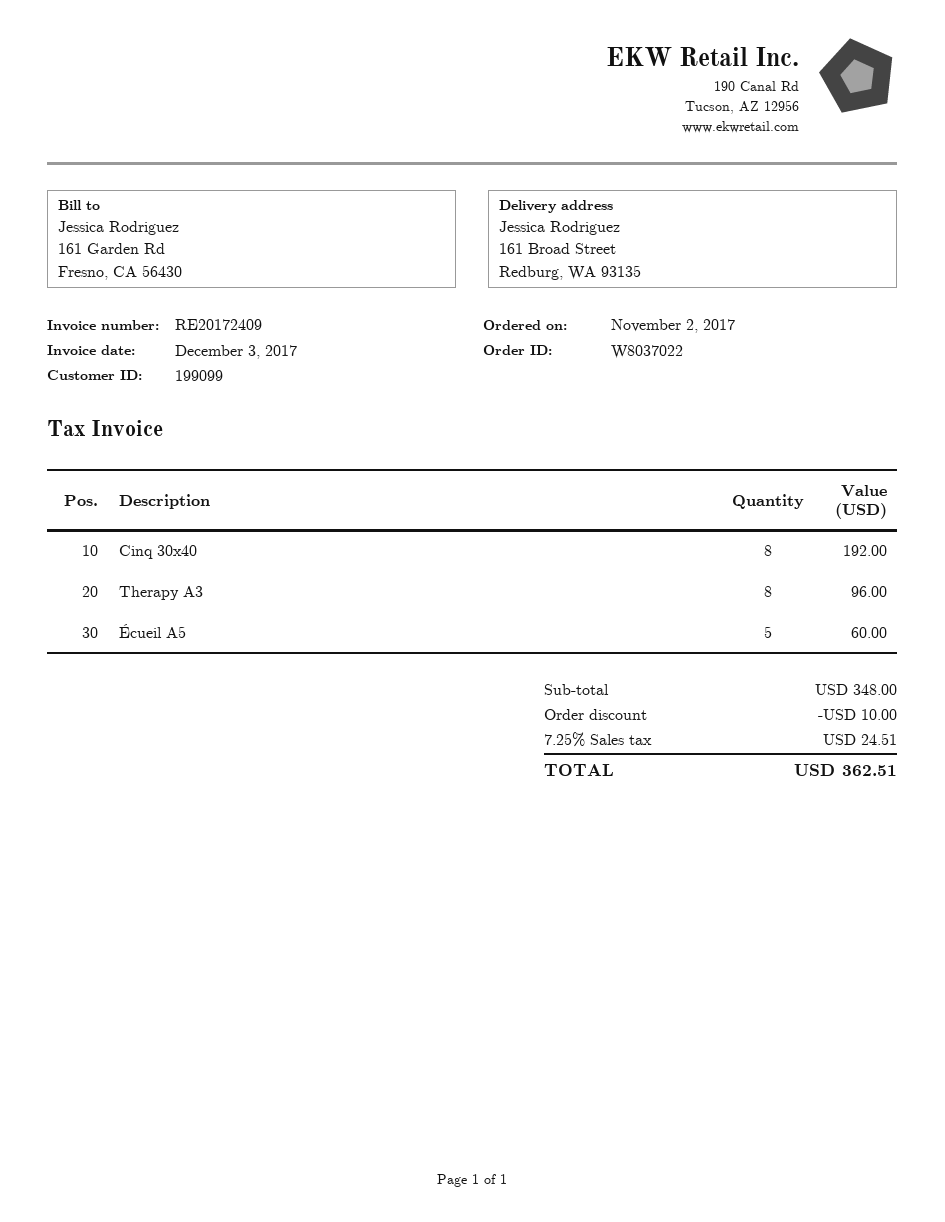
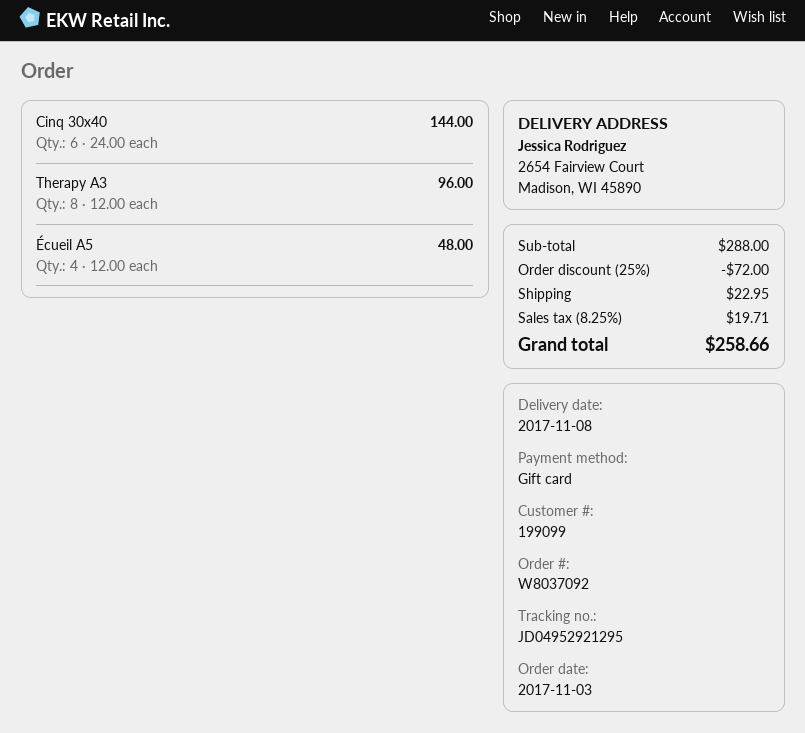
order number: W8037022 -> W8037092
order date: 2017-11-02 -> 2017-11-03
ship to: 161 Broad Street, Redburg, WA 93135 -> 2654 Fairview Court, Madison, WI 45890
Cinq 30x40: 8 for 192.00 -> 6 for 144.00
Écueil A5: 5 for 60.00 -> 4 for 48.00
subtotal: 348.00 -> 288.00
discount: 10.00 -> 72.00
shipping: none -> 22.95
tax: 7.25% = 24.51 -> 8.25% = 19.71
total: 362.51 -> 258.66

